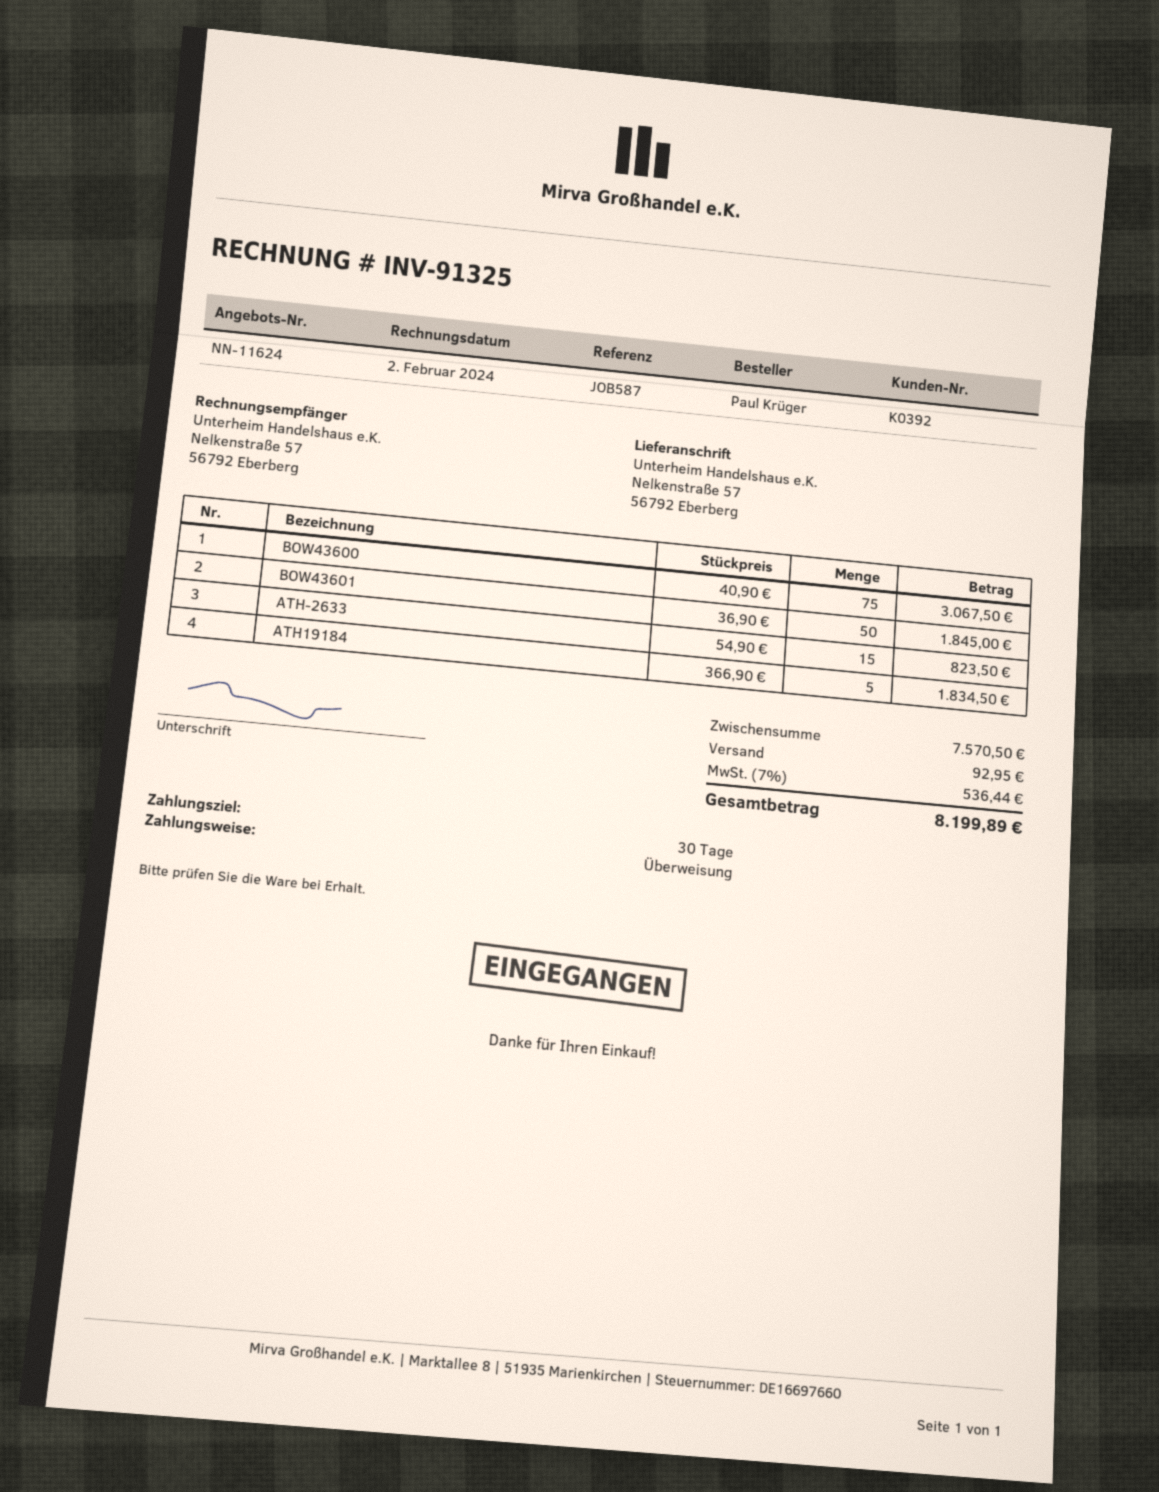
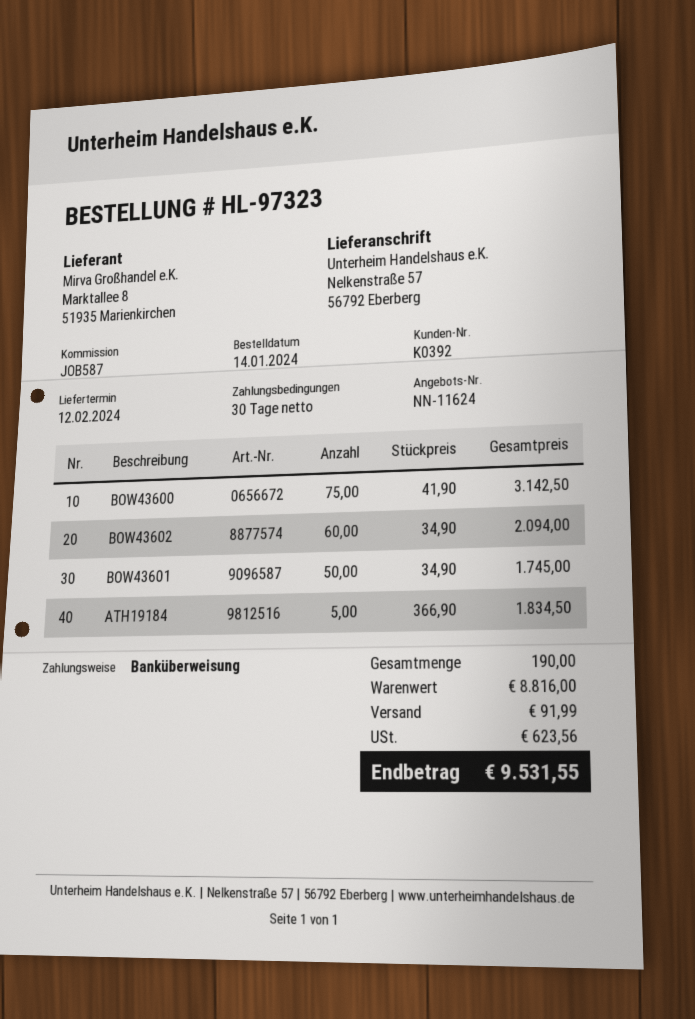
BOW43600: 75 x 40.90 = 3067.50 -> 75 x 41.90 = 3142.50
BOW43601: 50 x 36.90 = 1845.00 -> 50 x 34.90 = 1745.00
ATH-2633: 15 x 54.90 = 823.50 -> none
BOW43602: none -> 60 x 34.90 = 2094.00
subtotal: 7570.50 -> 8816.00
shipping: 92.95 -> 91.99
tax: 536.44 -> 623.56
total: 8199.89 -> 9531.55

